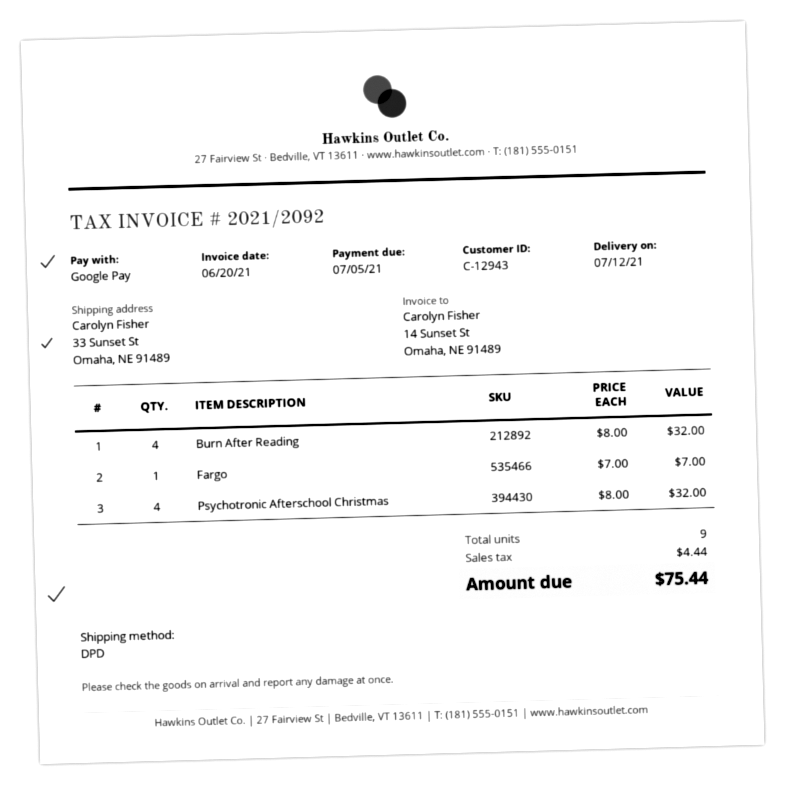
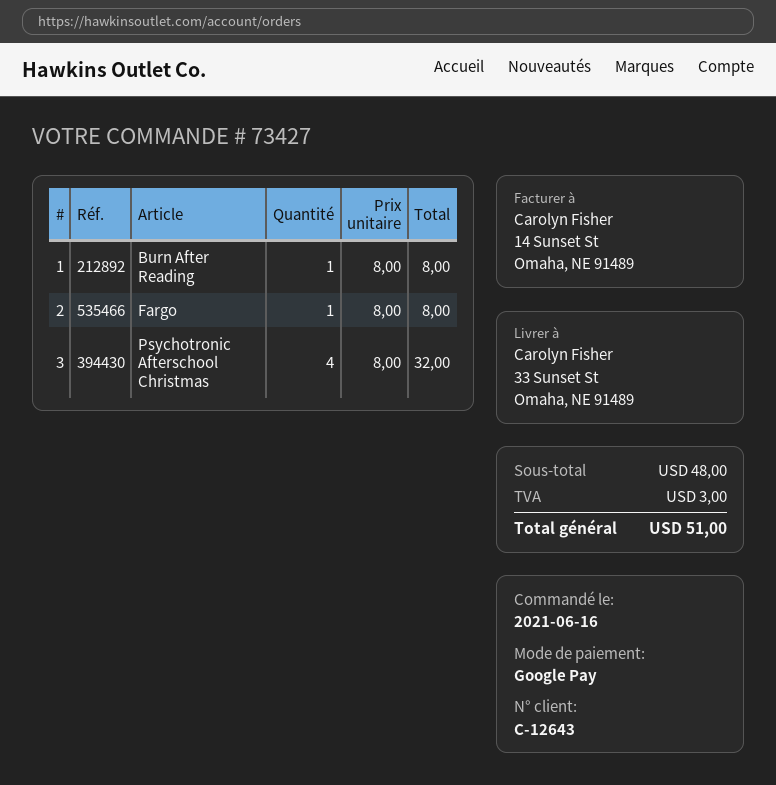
customer number: C-12943 -> C-12643
Burn After Reading: 4 x 8.00 = 32.00 -> 1 x 8.00 = 8.00
Fargo: 1 x 7.00 = 7.00 -> 1 x 8.00 = 8.00
tax: 4.44 -> 3.00
total: 75.44 -> 51.00

